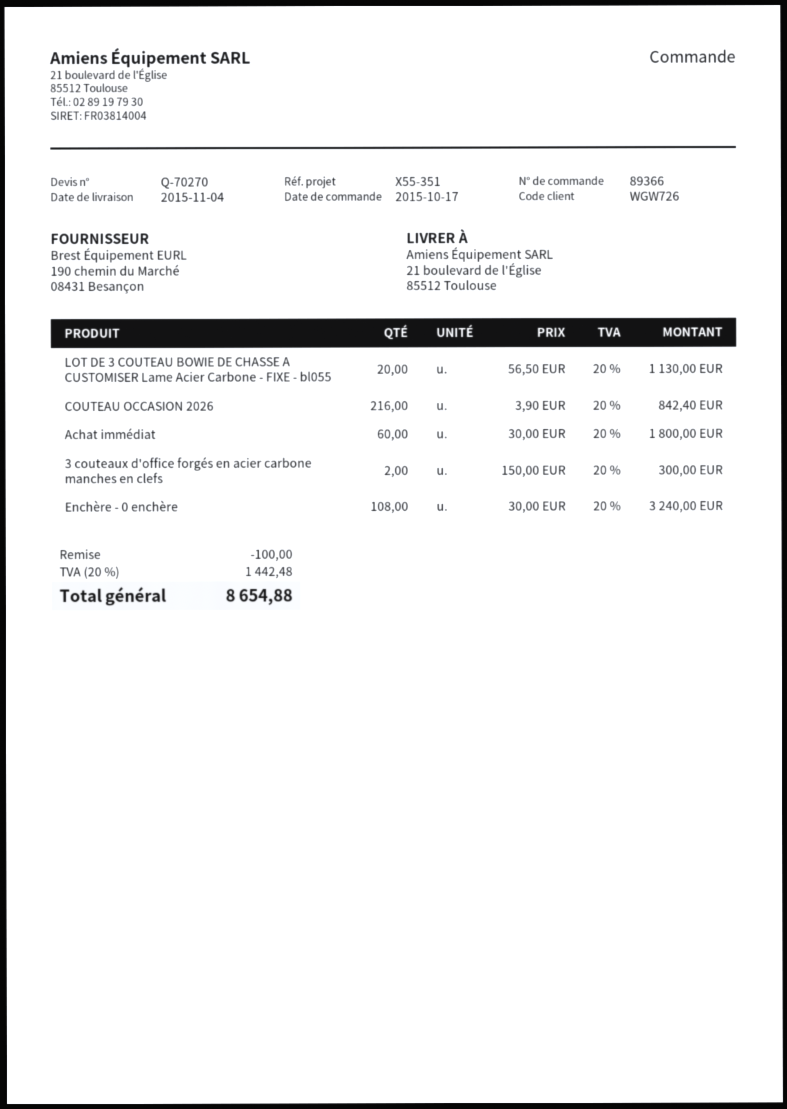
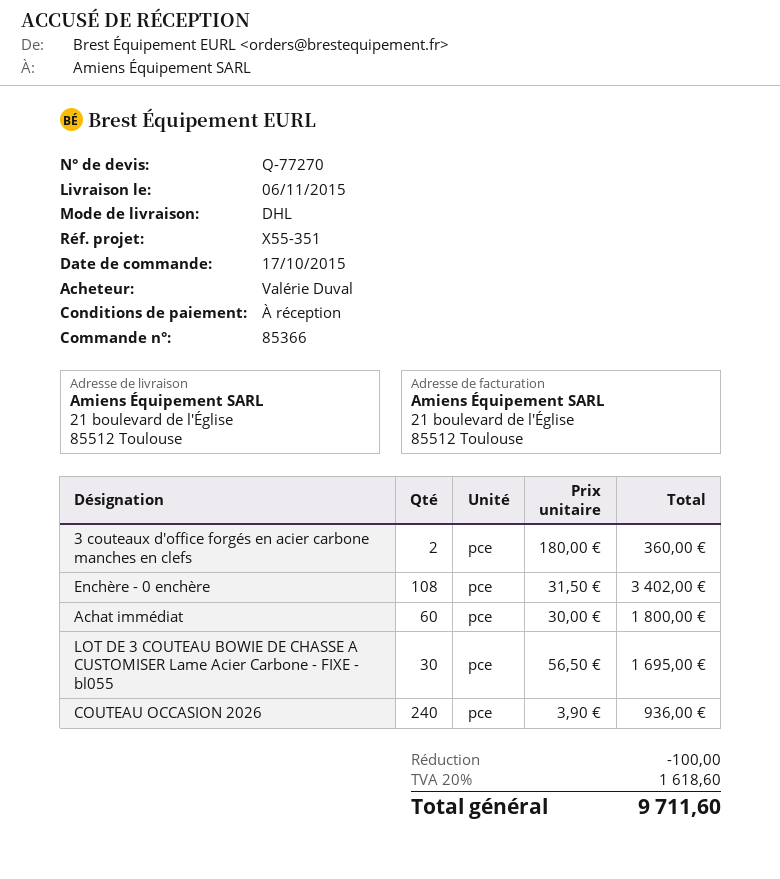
quote number: Q-70270 -> Q-77270
order number: 89366 -> 85366
delivery date: 2015-11-04 -> 2015-11-06
LOT DE 3 COUTEAU BOWIE DE CHASSE A CUSTOMISER Lame Acier Carbone - FIXE - bl055: 20 x 56.50 = 1130.00 -> 30 x 56.50 = 1695.00
COUTEAU OCCASION 2026: 216 x 3.90 = 842.40 -> 240 x 3.90 = 936.00
3 couteaux d'office forgés en acier carbone manches en clefs: 2 x 150.00 = 300.00 -> 2 x 180.00 = 360.00
Enchère - 0 enchère: 108 x 30.00 = 3240.00 -> 108 x 31.50 = 3402.00
tax: 20% = 1442.48 -> 20% = 1618.60
total: 8654.88 -> 9711.60

